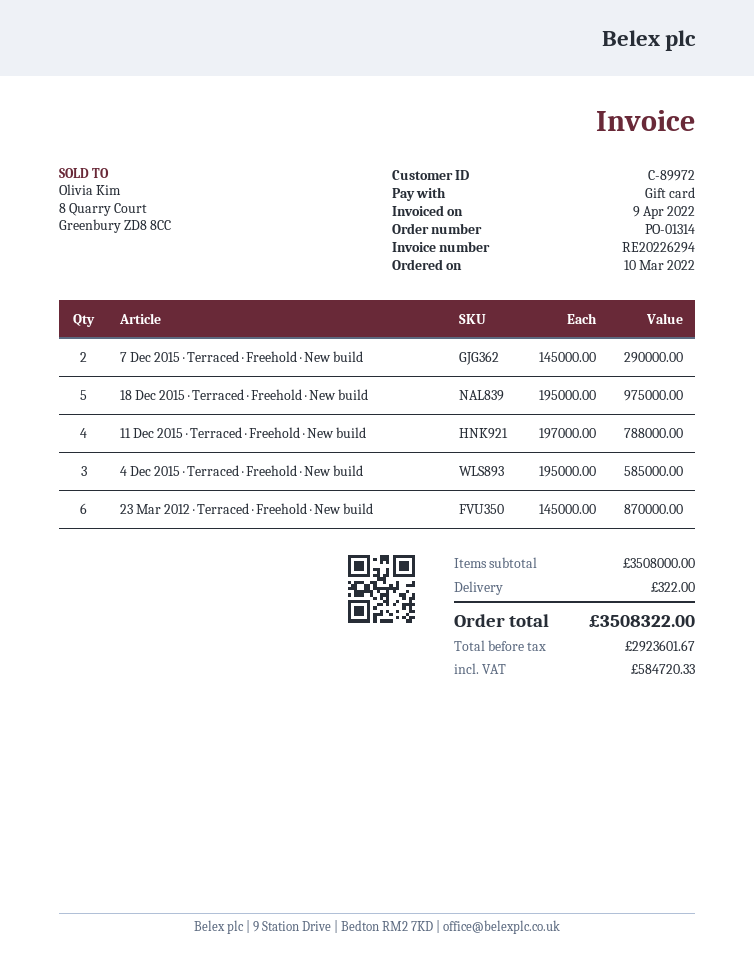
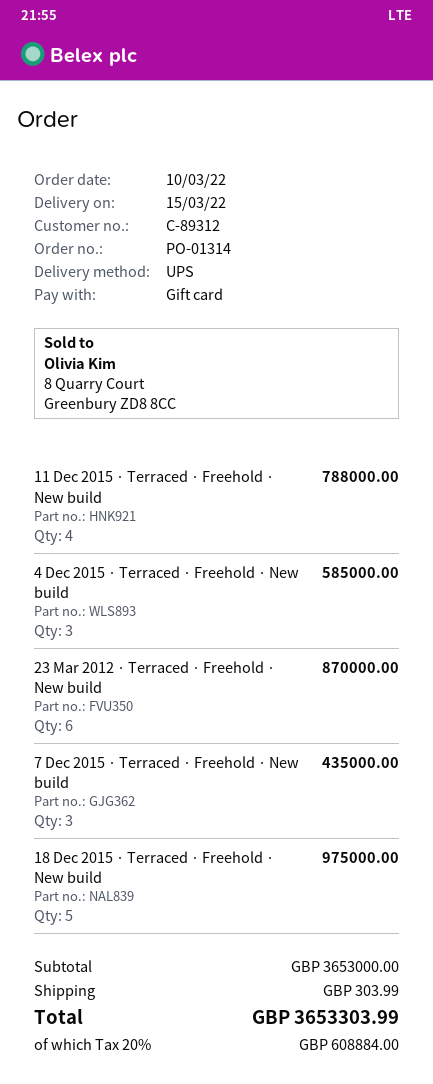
customer number: C-89972 -> C-89312
7 Dec 2015 · Terraced · Freehold · New build: 2 for 290000.00 -> 3 for 435000.00
subtotal: 3508000.00 -> 3653000.00
shipping: 322.00 -> 303.99
tax: 584720.33 -> 608884.00
total: 3508322.00 -> 3653303.99

